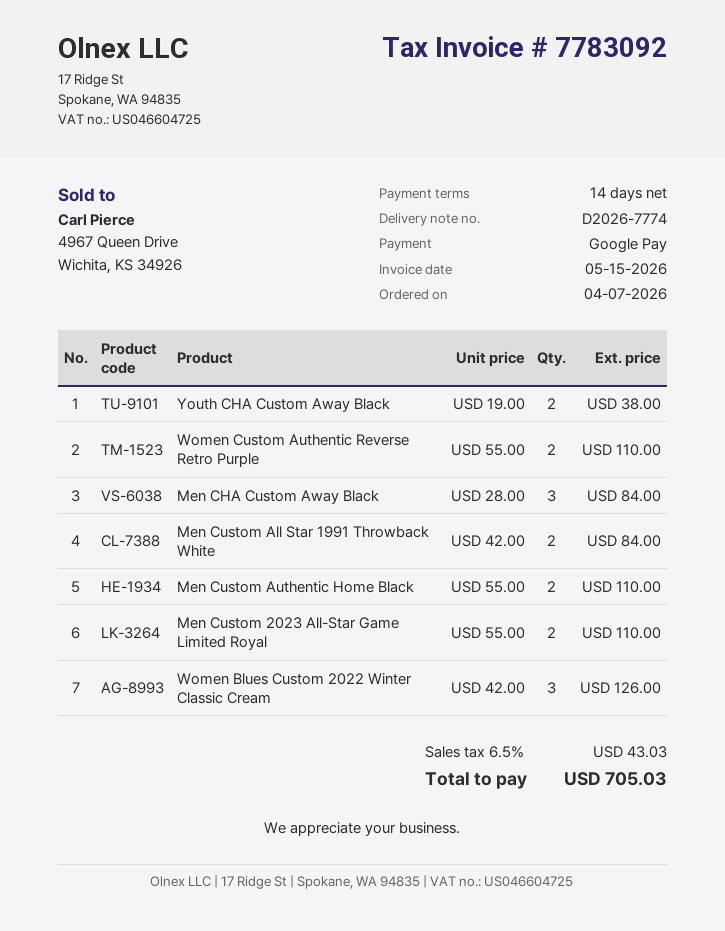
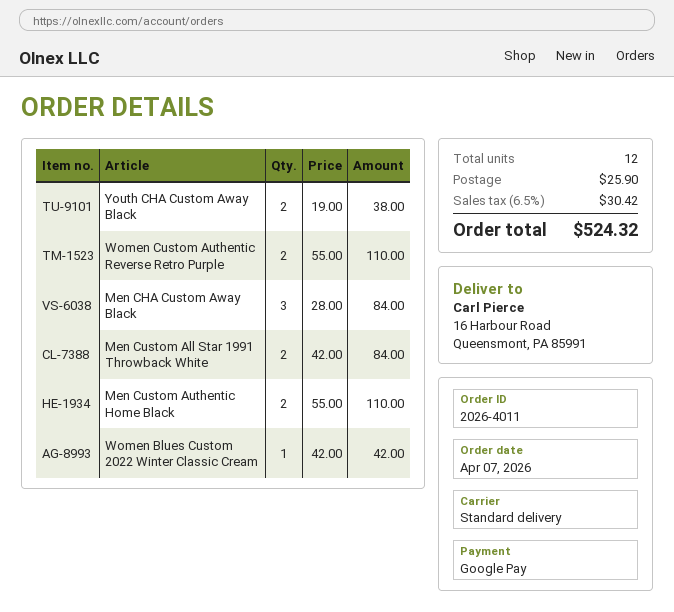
Men Custom 2023 All-Star Game Limited Royal: 2 x 55.00 = 110.00 -> none
Women Blues Custom 2022 Winter Classic Cream: 3 x 42.00 = 126.00 -> 1 x 42.00 = 42.00
shipping: none -> 25.90
tax: 6.5% = 43.03 -> 6.5% = 30.42
total: 705.03 -> 524.32

